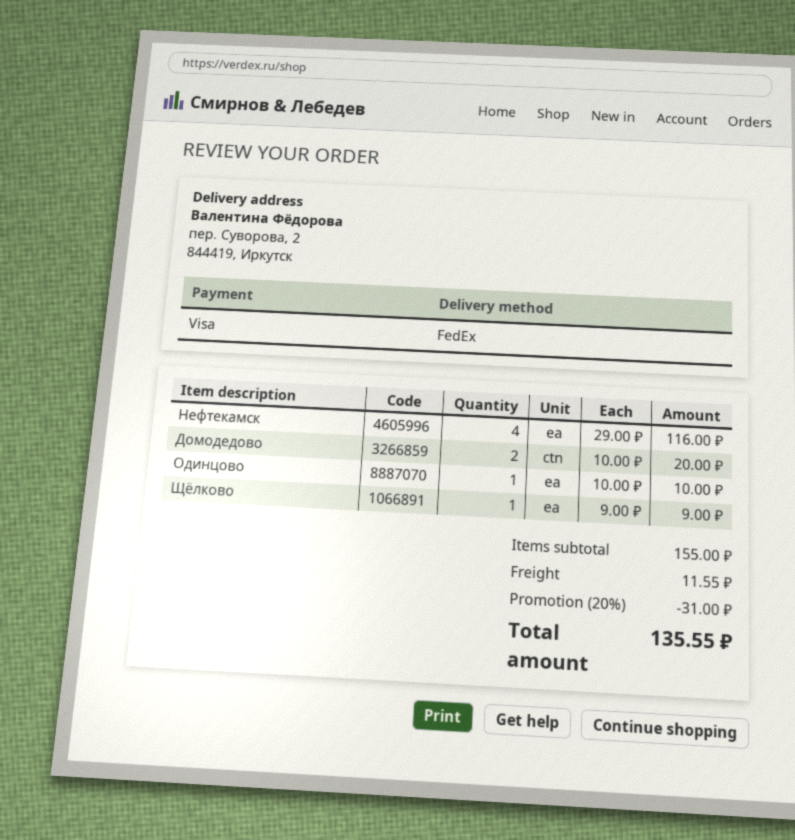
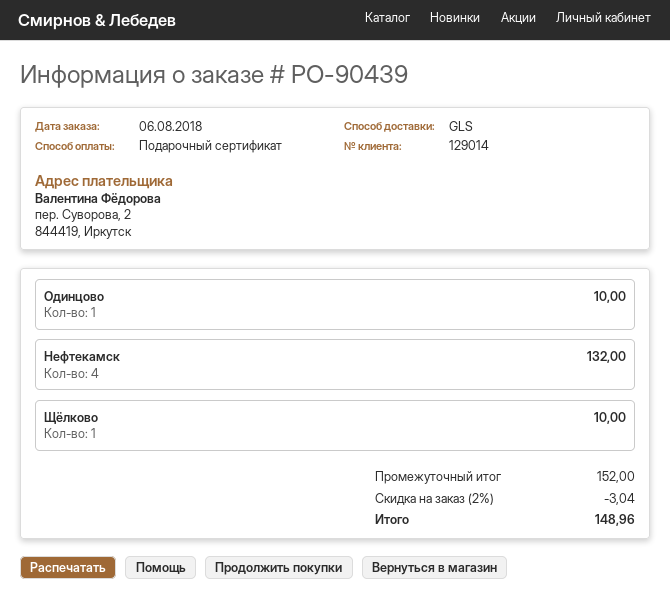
payment method: Visa -> gift card
shipping method: FedEx -> GLS
Нефтекамск: 4 for 116.00 -> 4 for 132.00
Домодедово: 2 for 20.00 -> none
Щёлково: 1 for 9.00 -> 1 for 10.00
subtotal: 155.00 -> 152.00
discount: 20% = 31.00 -> 2% = 3.04
shipping: 11.55 -> none
total: 135.55 -> 148.96

